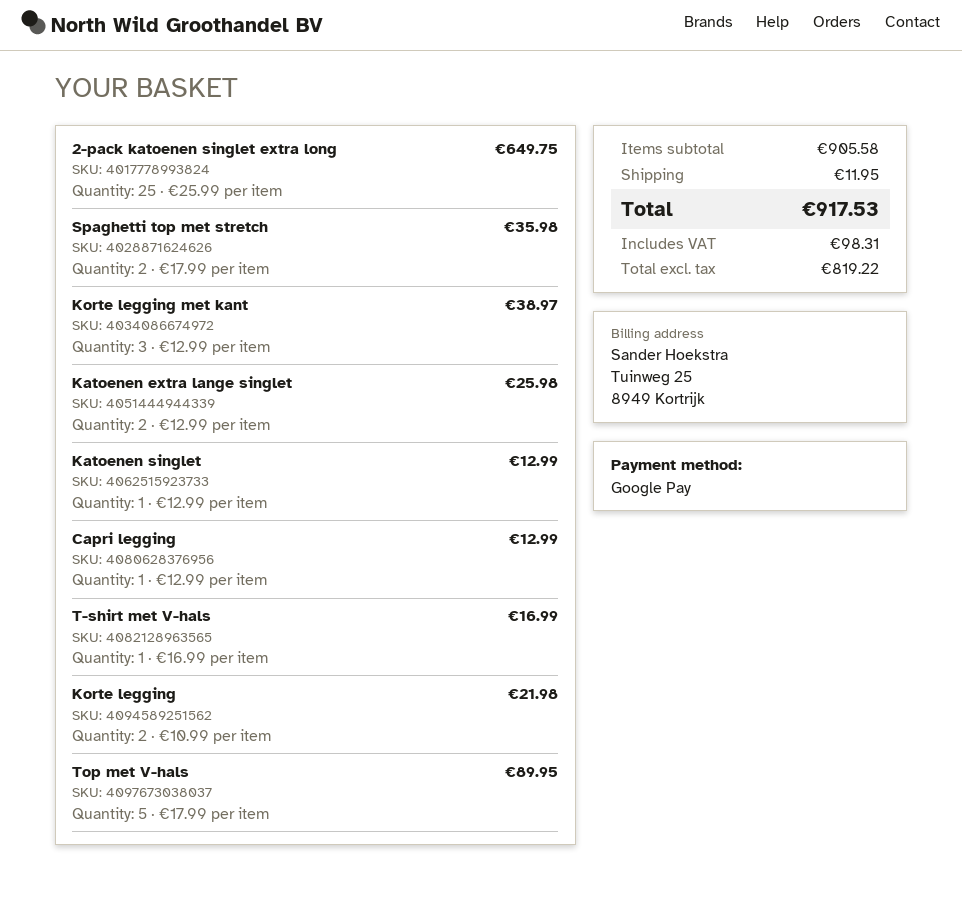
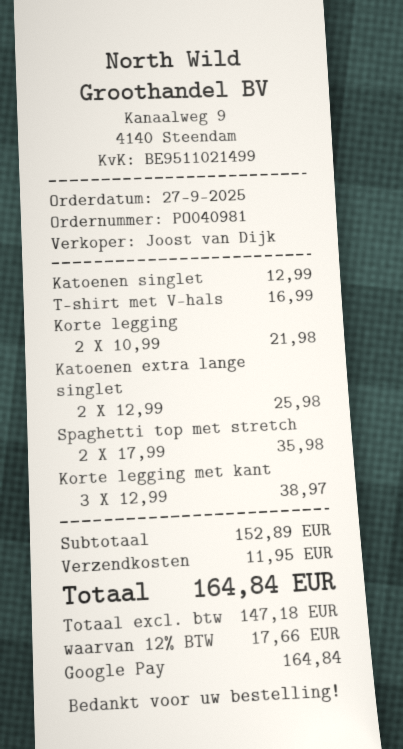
2-pack katoenen singlet extra long: 25 x 25.99 = 649.75 -> none
Capri legging: 1 x 12.99 = 12.99 -> none
Top met V-hals: 5 x 17.99 = 89.95 -> none
subtotal: 905.58 -> 152.89
net: 819.22 -> 147.18
tax: 98.31 -> 17.66
total: 917.53 -> 164.84

